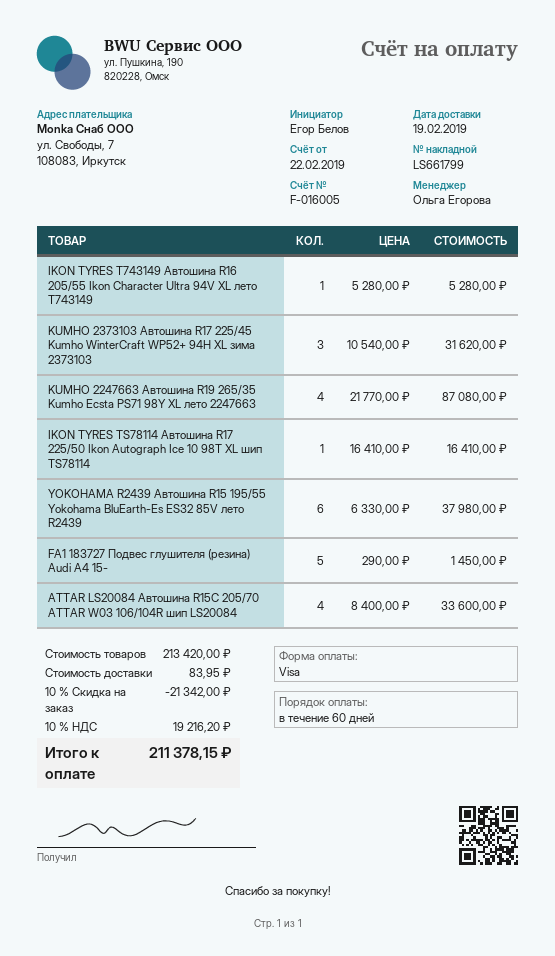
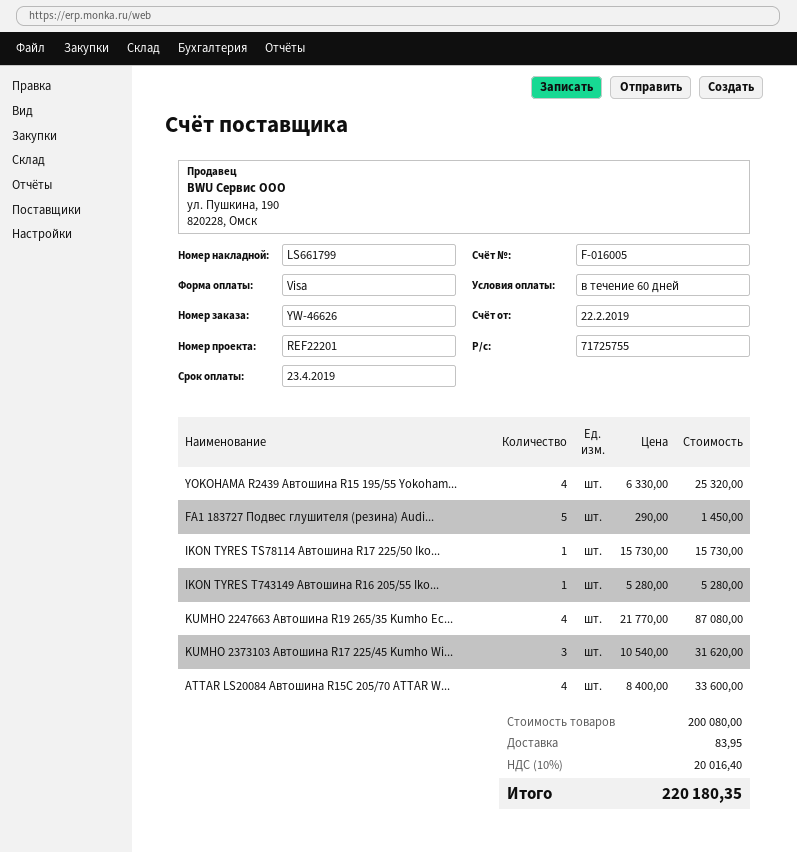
IKON TYRES TS78114 Автошина R17 225/50 Ikon Autograph Ice 10 98T XL шип TS78114: 1 x 16410.00 = 16410.00 -> 1 x 15730.00 = 15730.00
YOKOHAMA R2439 Автошина R15 195/55 Yokohama BluEarth-Es ES32 85V лето R2439: 6 x 6330.00 = 37980.00 -> 4 x 6330.00 = 25320.00
subtotal: 213420.00 -> 200080.00
discount: 10% = 21342.00 -> none
tax: 10% = 19216.20 -> 10% = 20016.40
total: 211378.15 -> 220180.35

